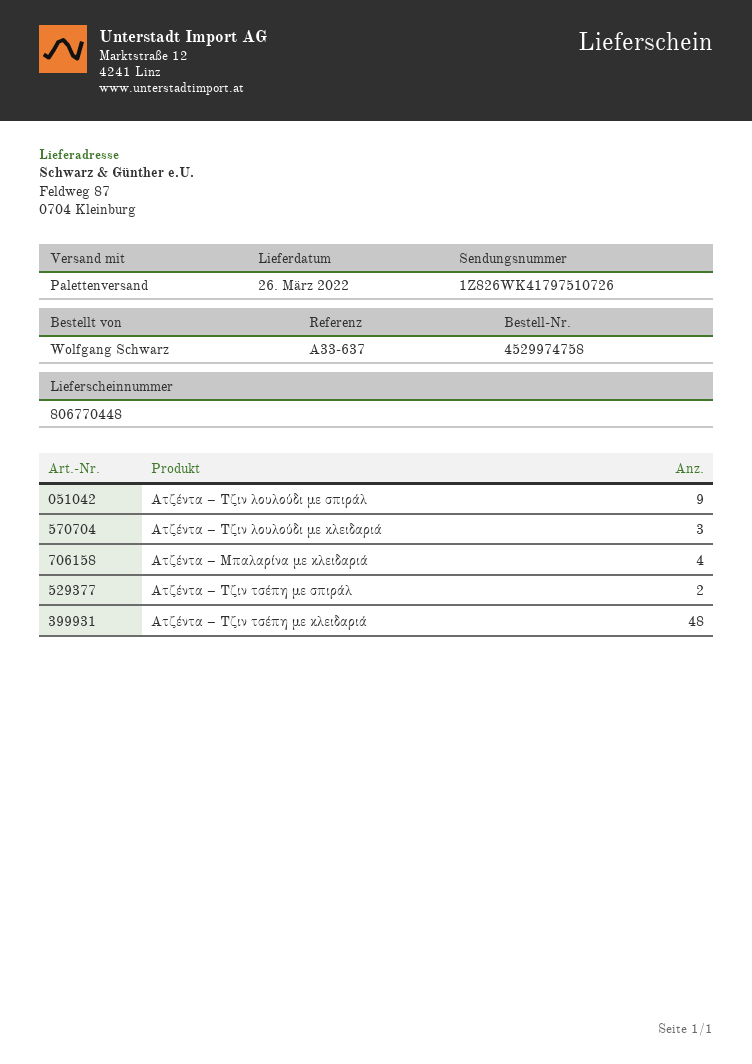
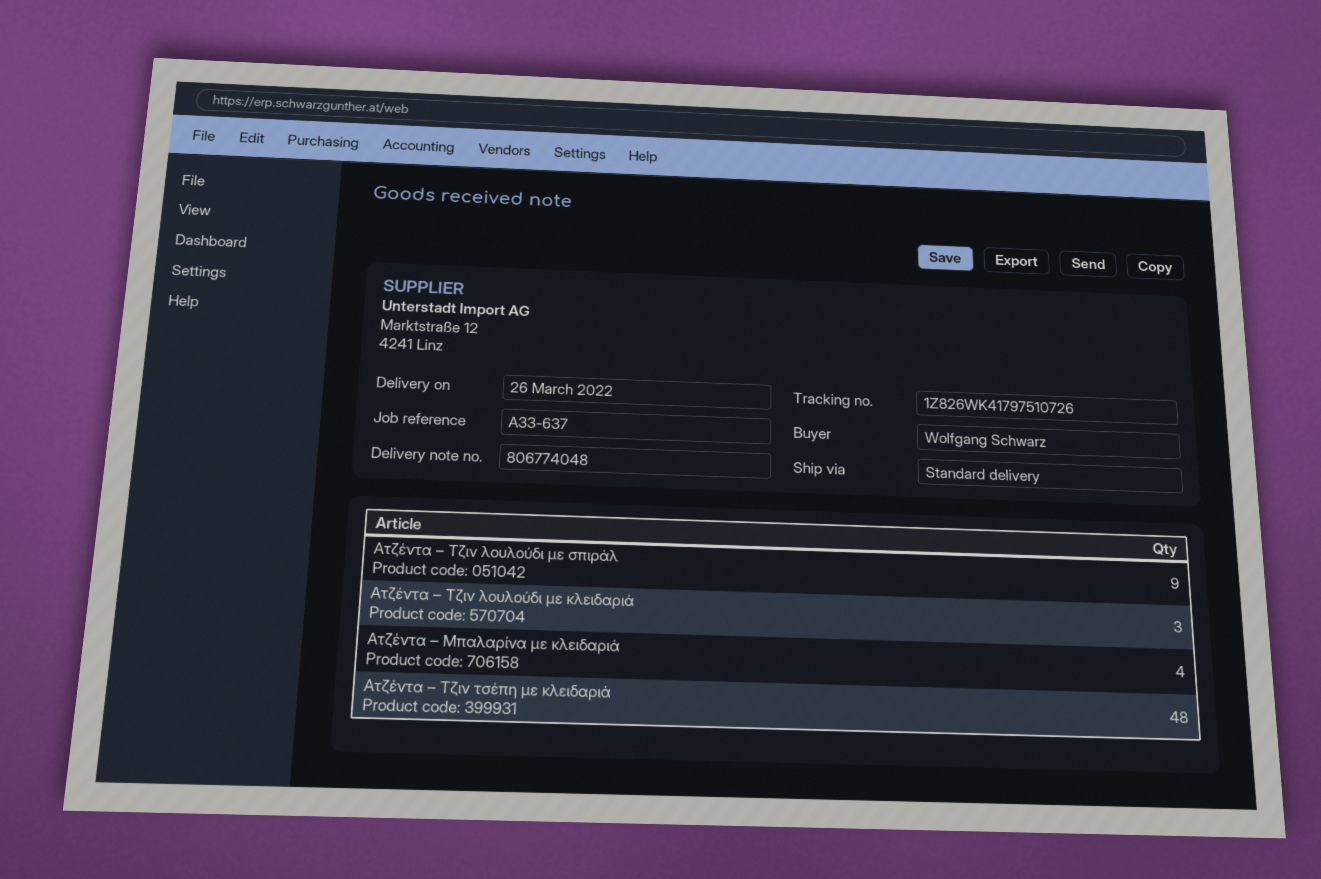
delivery note number: 806770448 -> 806774048
shipping method: pallet freight -> standard
Ατζέντα – Τζιν τσέπη με σπιράλ: 2 -> none

